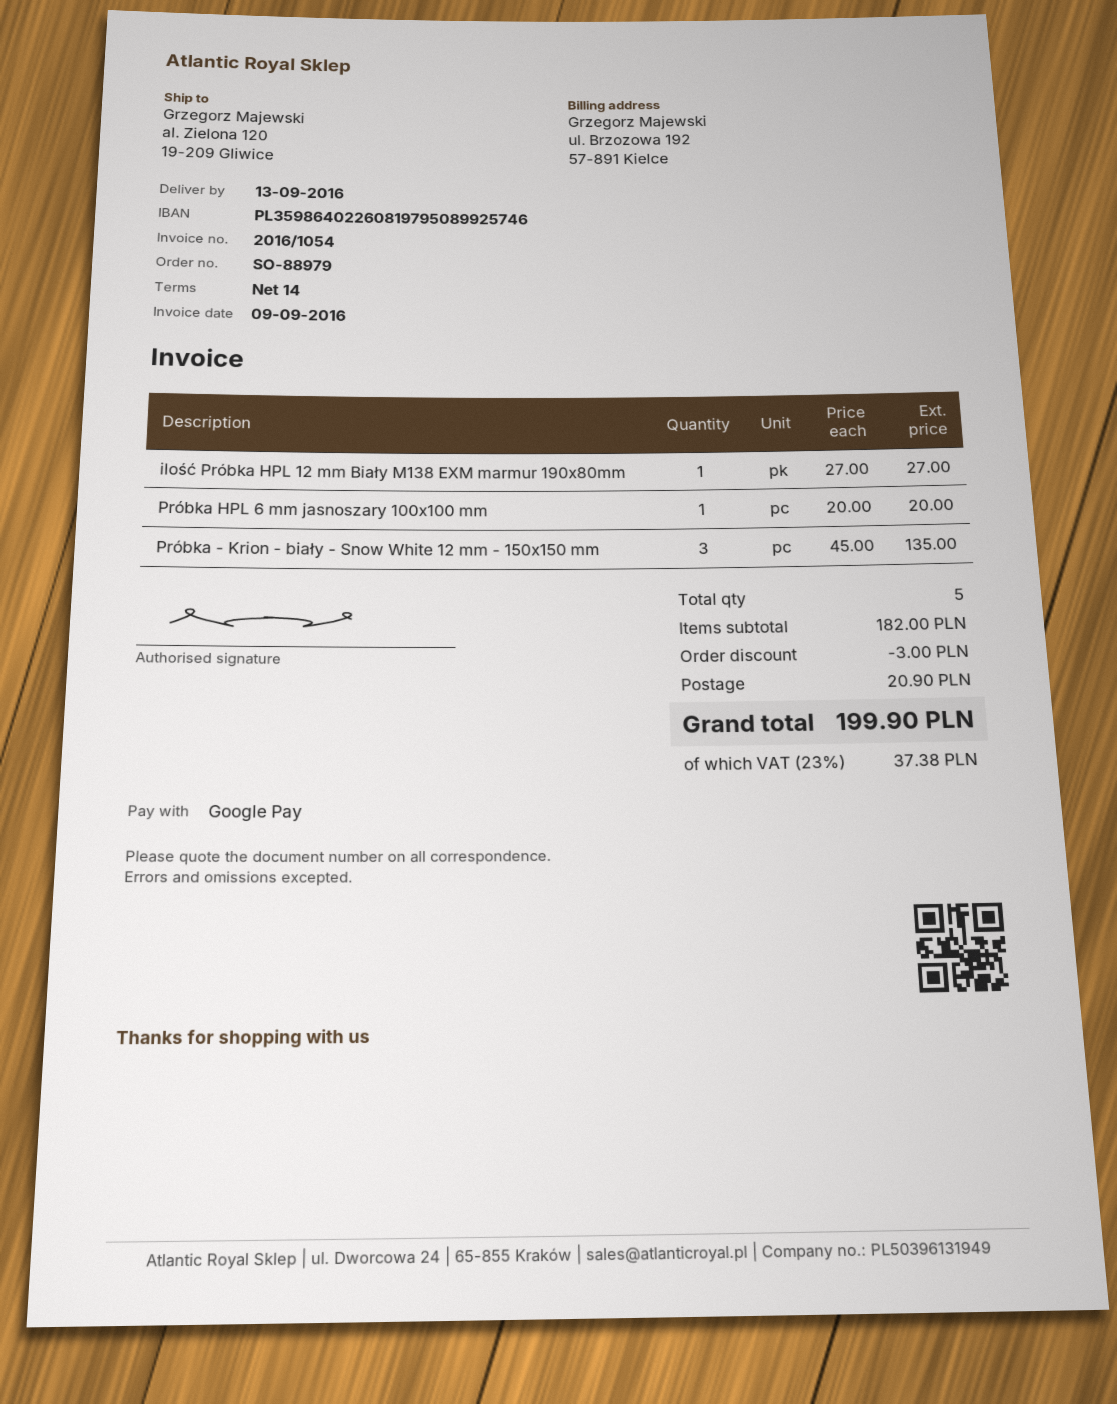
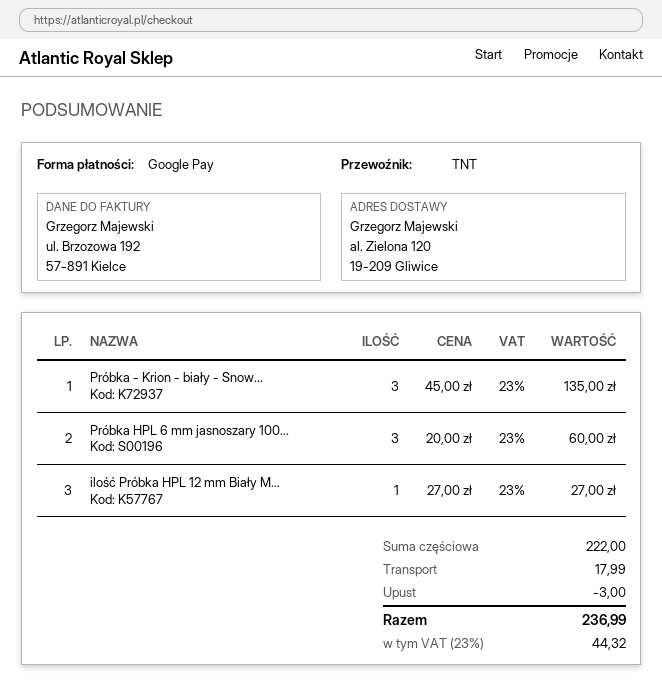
Próbka HPL 6 mm jasnoszary 100x100 mm: 1 x 20.00 = 20.00 -> 3 x 20.00 = 60.00
subtotal: 182.00 -> 222.00
shipping: 20.90 -> 17.99
tax: 23% = 37.38 -> 23% = 44.32
total: 199.90 -> 236.99

